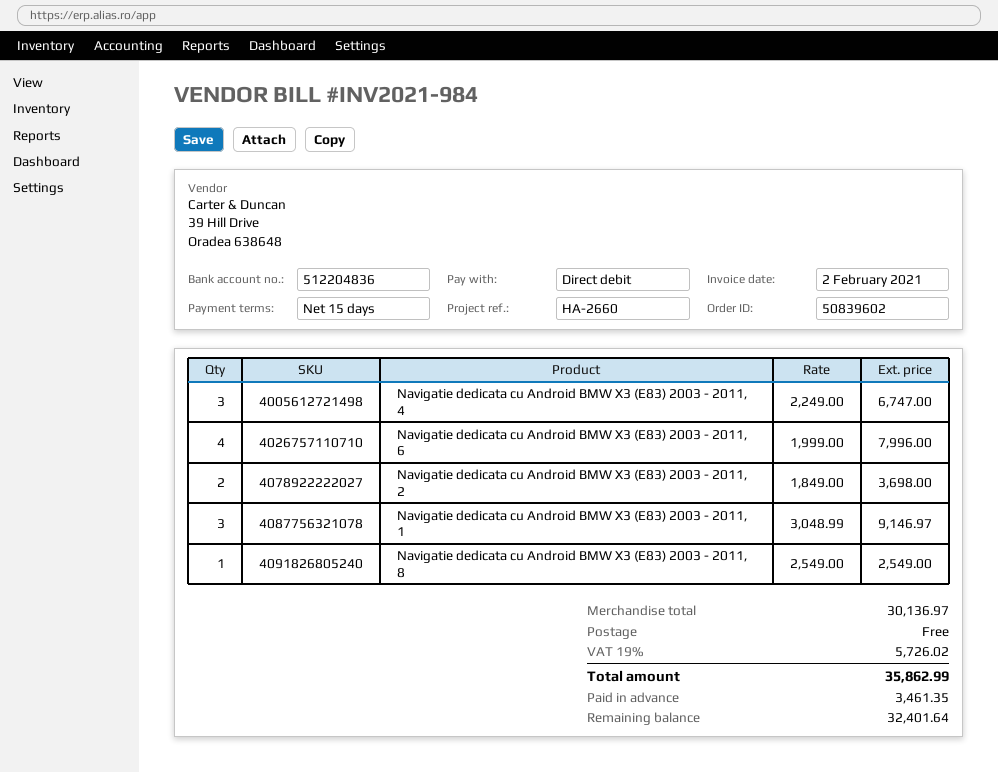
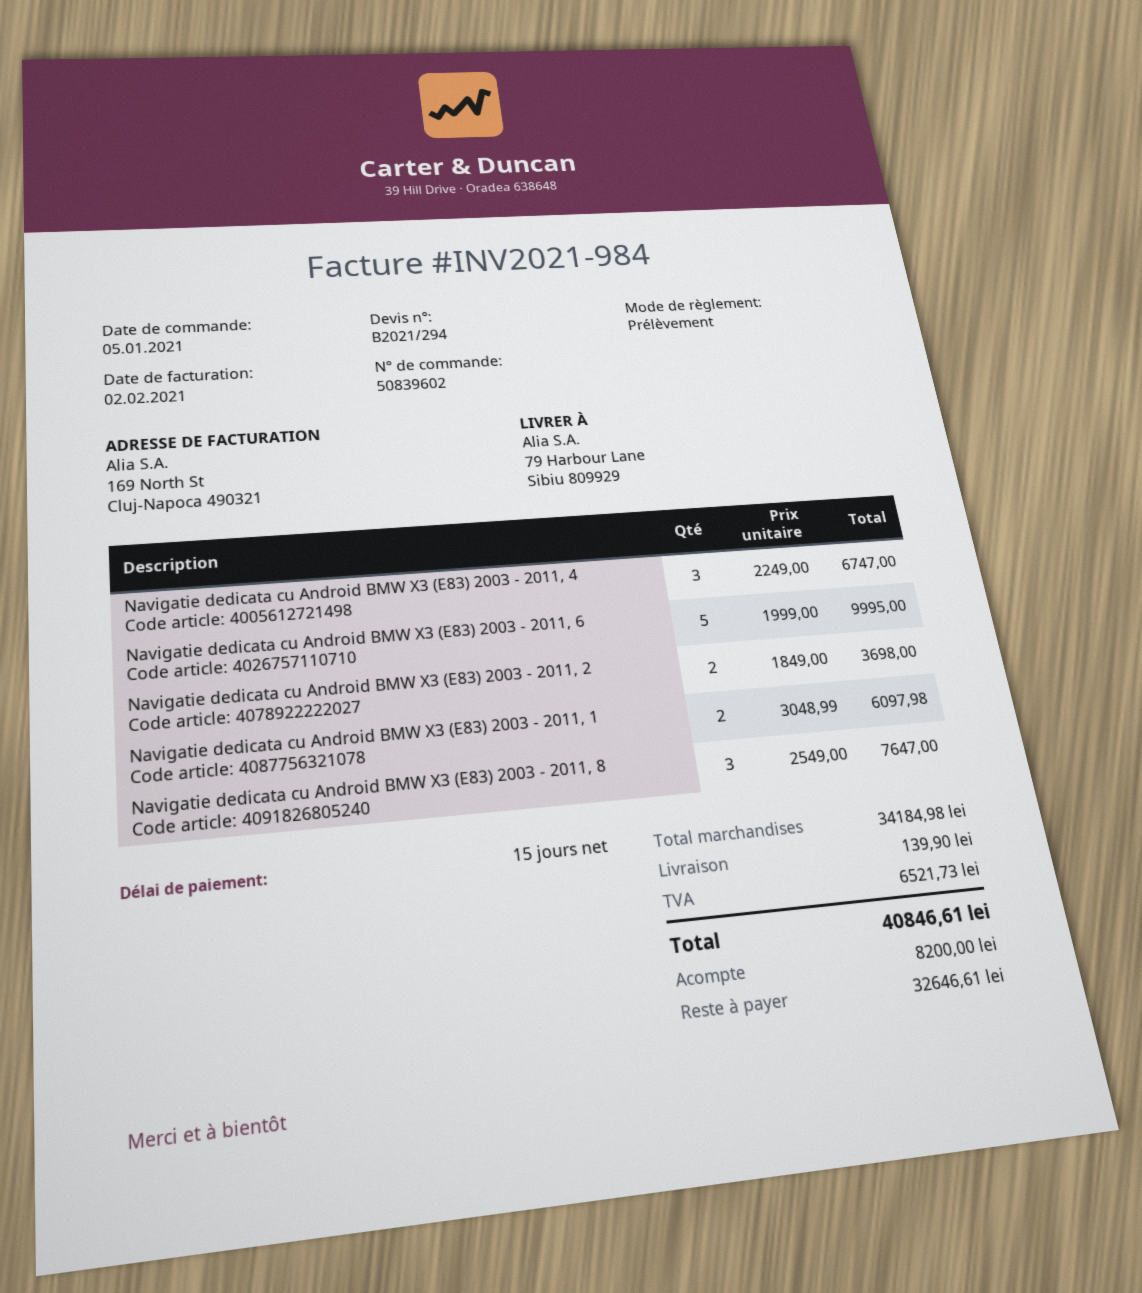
Navigatie dedicata cu Android BMW X3 (E83) 2003 - 2011, 6: 4 x 1999.00 = 7996.00 -> 5 x 1999.00 = 9995.00
Navigatie dedicata cu Android BMW X3 (E83) 2003 - 2011, 1: 3 x 3048.99 = 9146.97 -> 2 x 3048.99 = 6097.98
Navigatie dedicata cu Android BMW X3 (E83) 2003 - 2011, 8: 1 x 2549.00 = 2549.00 -> 3 x 2549.00 = 7647.00
subtotal: 30136.97 -> 34184.98
shipping: 0.00 -> 139.90
tax: 5726.02 -> 6521.73
total: 35862.99 -> 40846.61
deposit: 3461.35 -> 8200.00
balance: 32401.64 -> 32646.61

